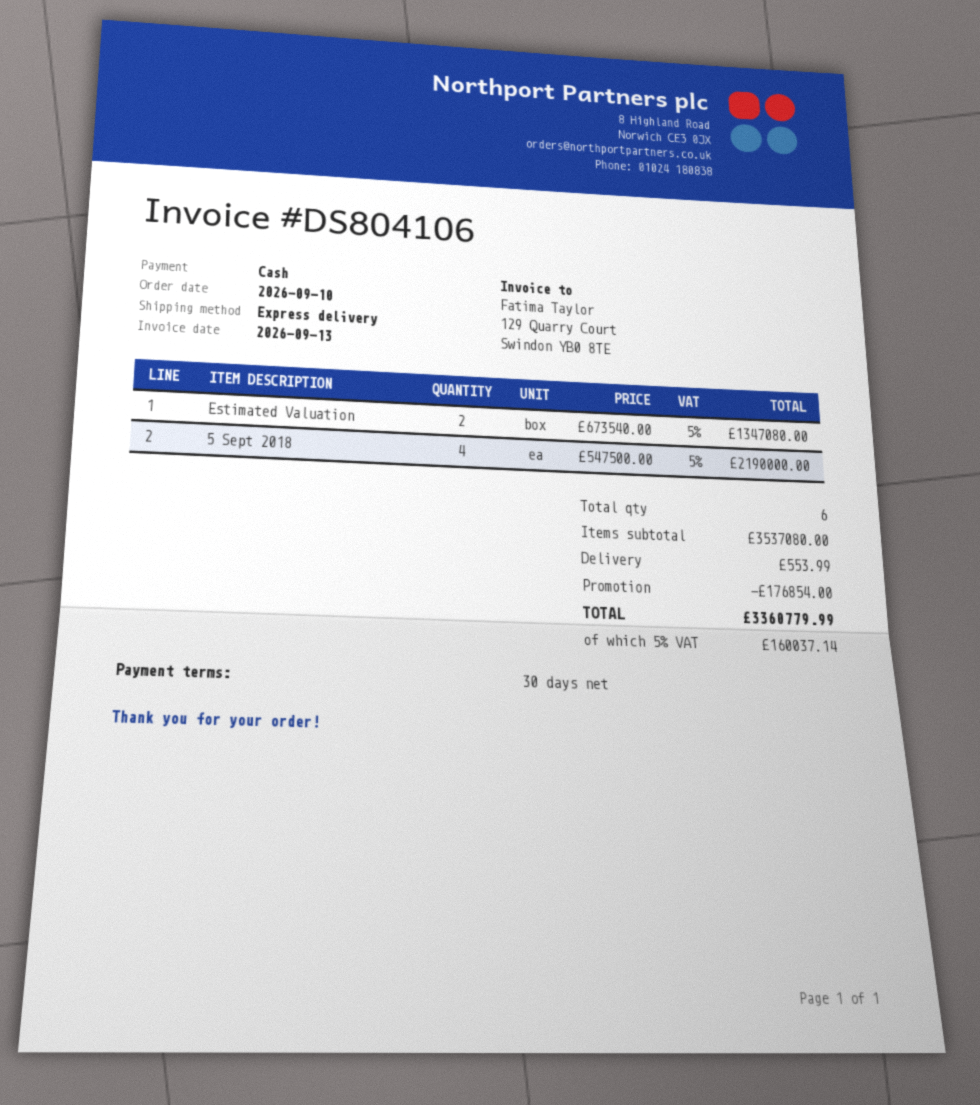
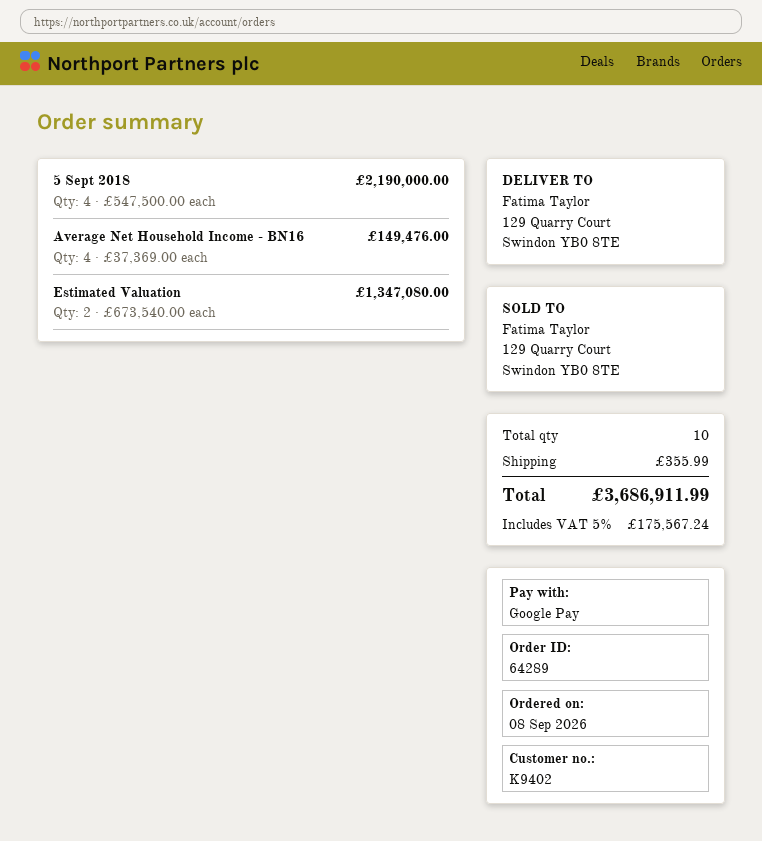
order date: 2026-09-10 -> 2026-09-08
payment method: cash -> Google Pay
Average Net Household Income - BN16: none -> 4 x 37369.00 = 149476.00
total quantity: 6 -> 10
discount: 176854.00 -> none
shipping: 553.99 -> 355.99
tax: 5% = 160037.14 -> 5% = 175567.24
total: 3360779.99 -> 3686911.99

